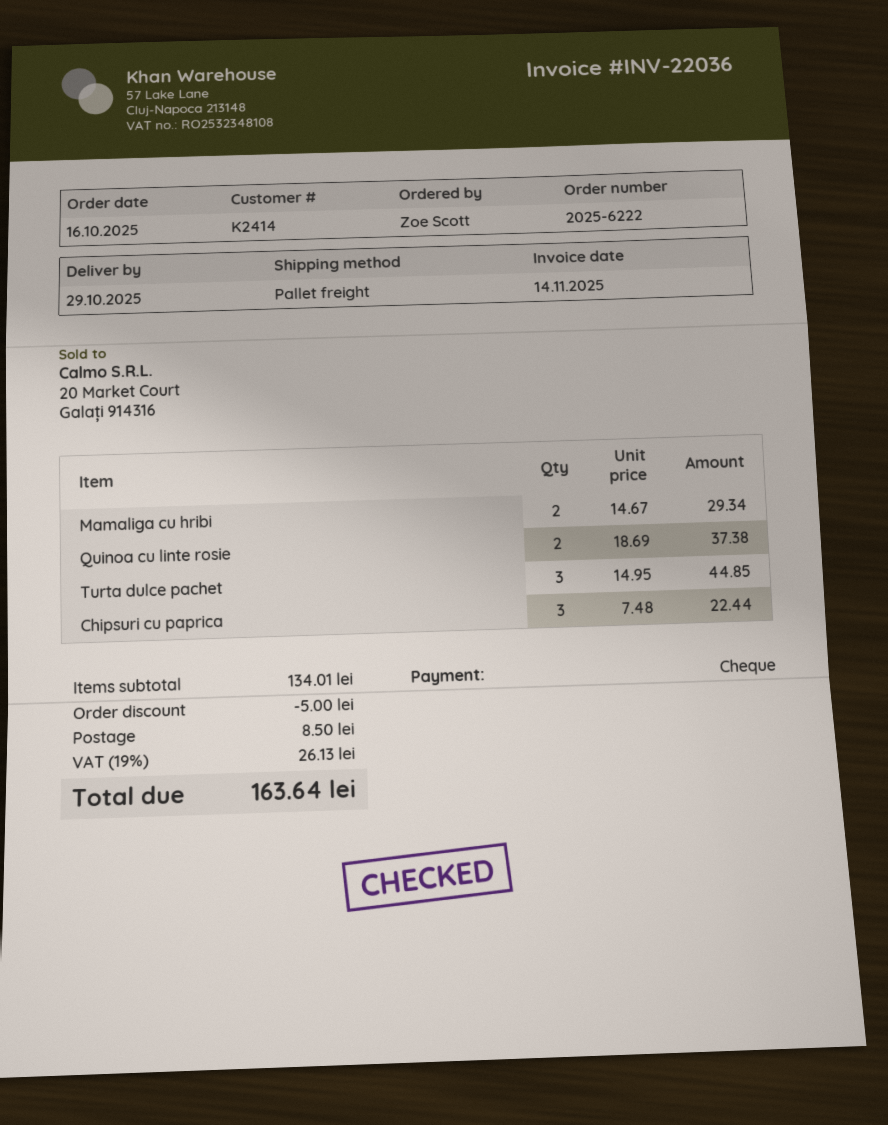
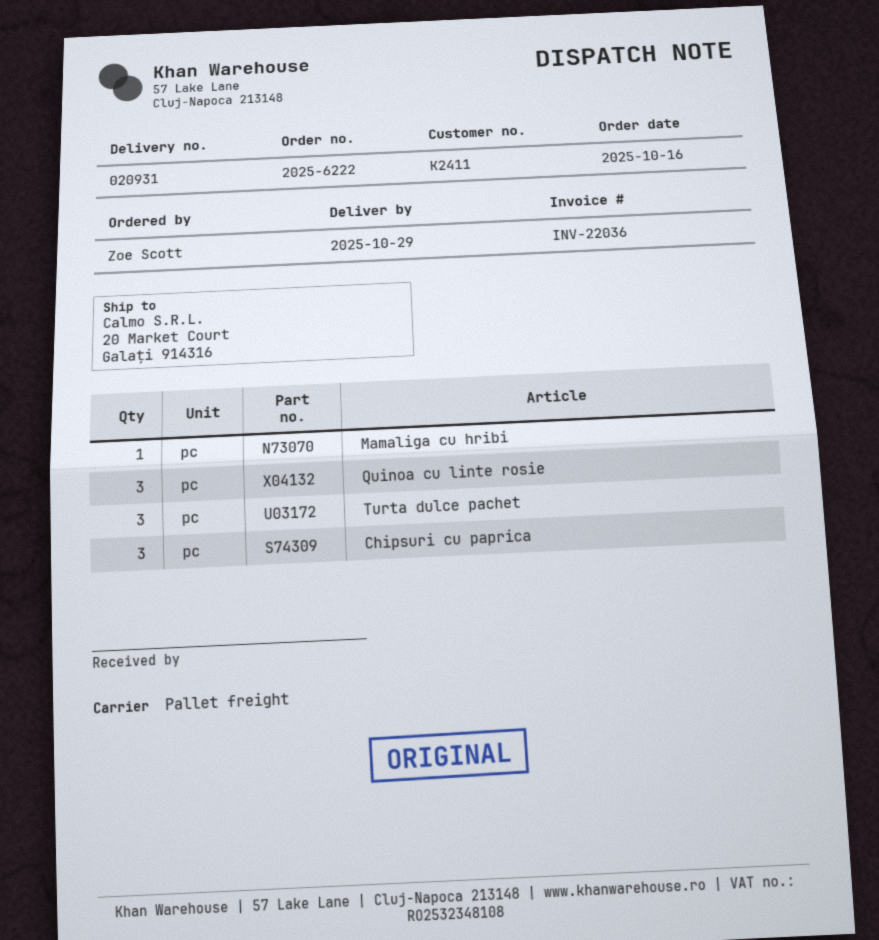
customer number: K2414 -> K2411
Mamaliga cu hribi: 2 -> 1
Quinoa cu linte rosie: 2 -> 3

